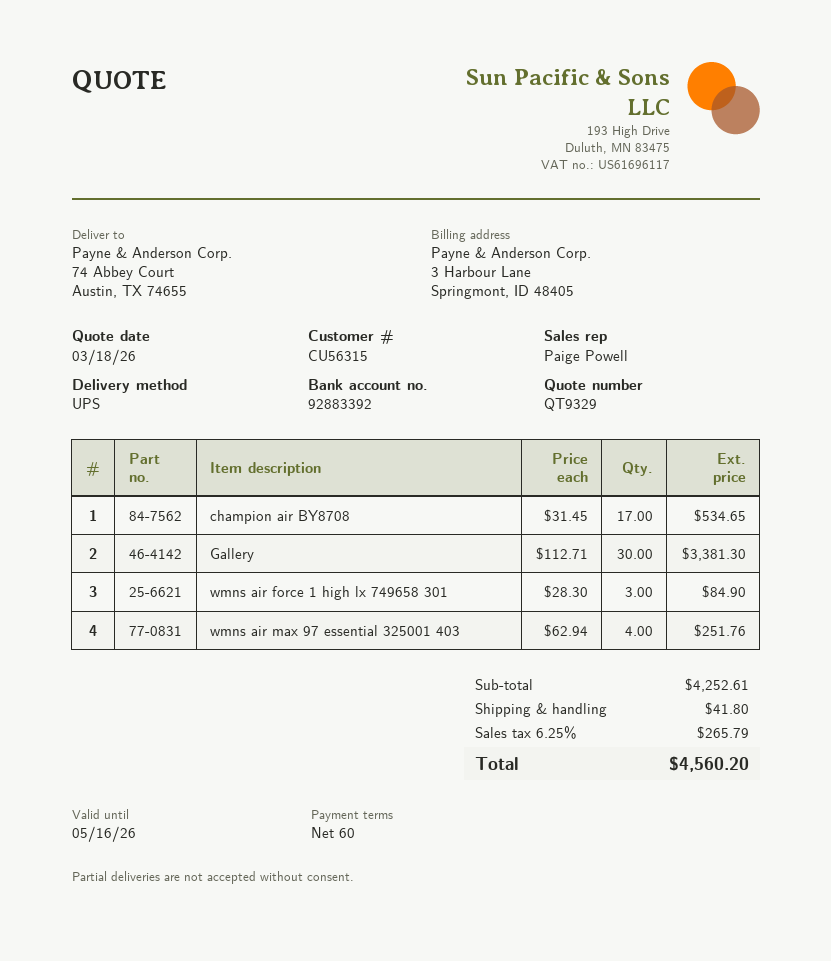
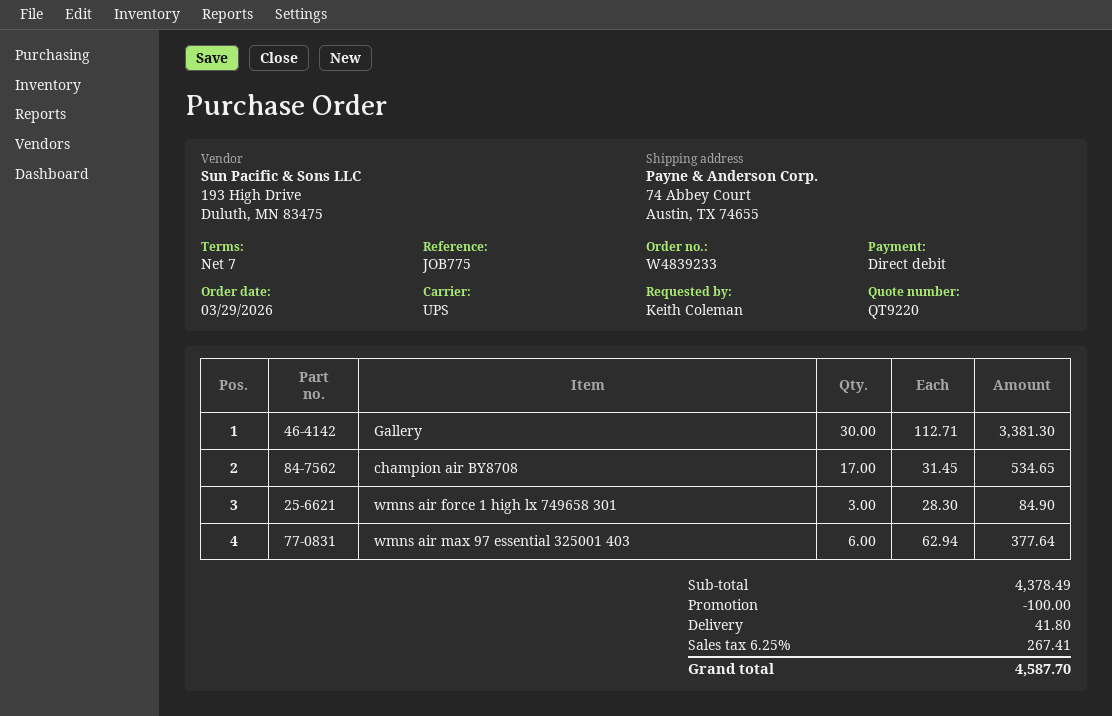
quote number: QT9329 -> QT9220
payment terms: 60 days -> 7 days
wmns air max 97 essential 325001 403: 4 x 62.94 = 251.76 -> 6 x 62.94 = 377.64
subtotal: 4252.61 -> 4378.49
discount: none -> 100.00
tax: 6.25% = 265.79 -> 6.25% = 267.41
total: 4560.20 -> 4587.70

